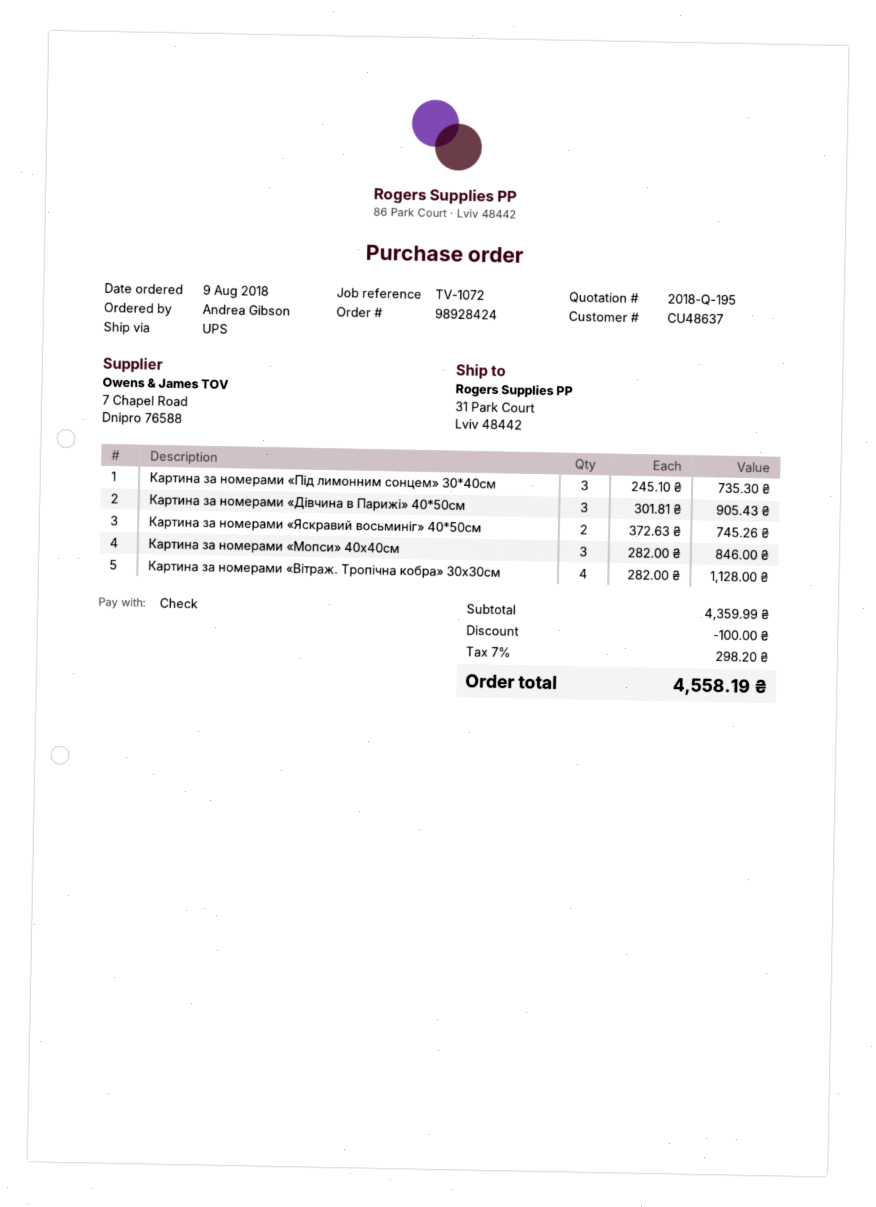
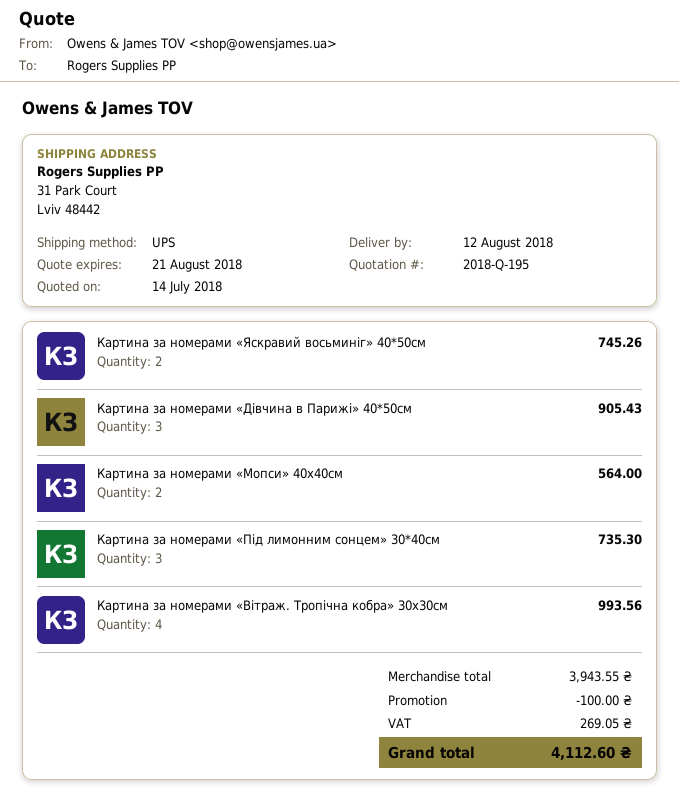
Картина за номерами «Мопси» 40x40см: 3 for 846.00 -> 2 for 564.00
Картина за номерами «Вітраж. Тропічна кобра» 30x30см: 4 for 1128.00 -> 4 for 993.56
subtotal: 4359.99 -> 3943.55
tax: 298.20 -> 269.05
total: 4558.19 -> 4112.60

